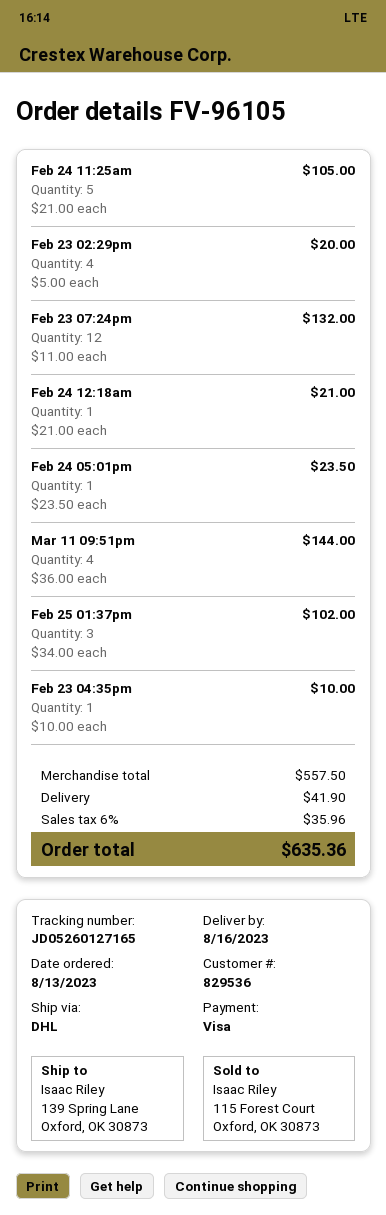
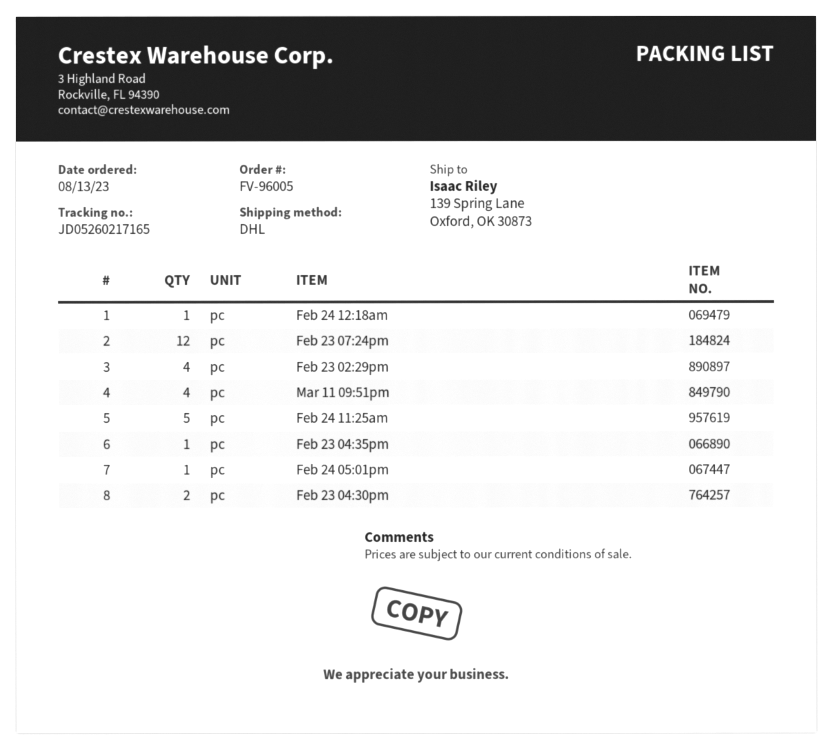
order number: FV-96105 -> FV-96005
tracking number: JD05260127165 -> JD05260217165
Feb 25 01:37pm: 3 -> none
Feb 23 04:30pm: none -> 2

